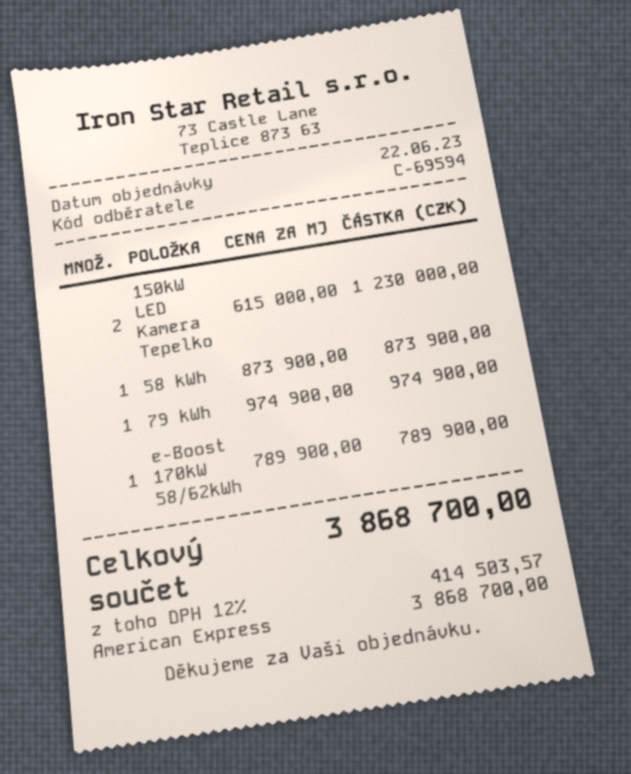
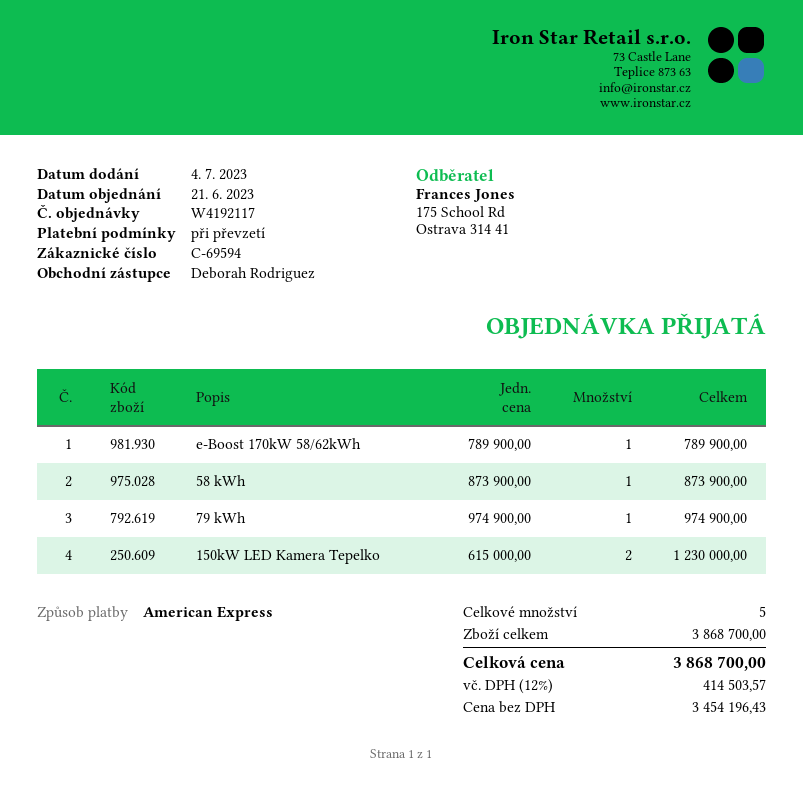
order date: 2023-06-22 -> 2023-06-21

